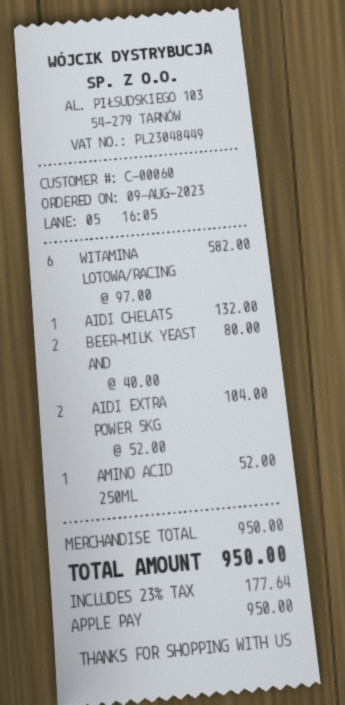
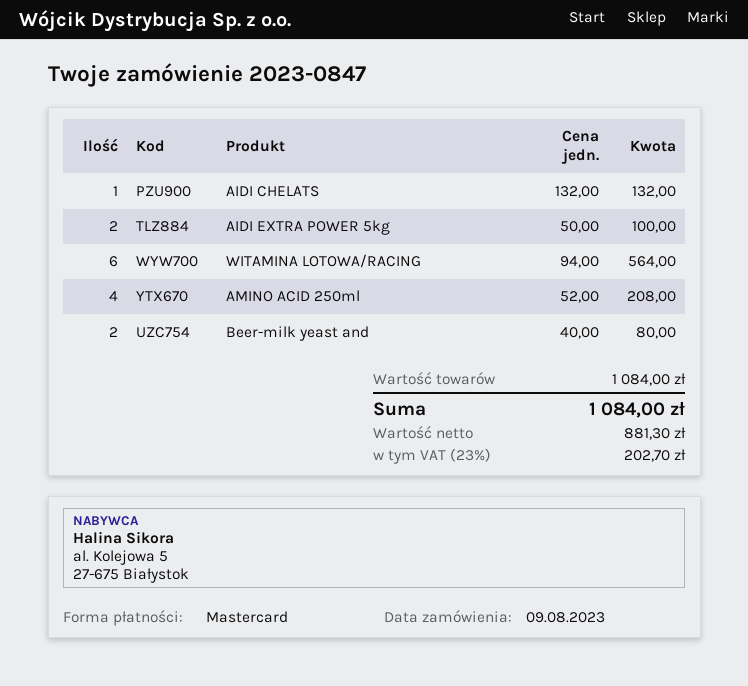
payment method: Apple Pay -> Mastercard
WITAMINA LOTOWA/RACING: 6 x 97.00 = 582.00 -> 6 x 94.00 = 564.00
AIDI EXTRA POWER 5KG: 2 x 52.00 = 104.00 -> 2 x 50.00 = 100.00
AMINO ACID 250ML: 1 x 52.00 = 52.00 -> 4 x 52.00 = 208.00
subtotal: 950.00 -> 1084.00
tax: 23% = 177.64 -> 23% = 202.70
total: 950.00 -> 1084.00

